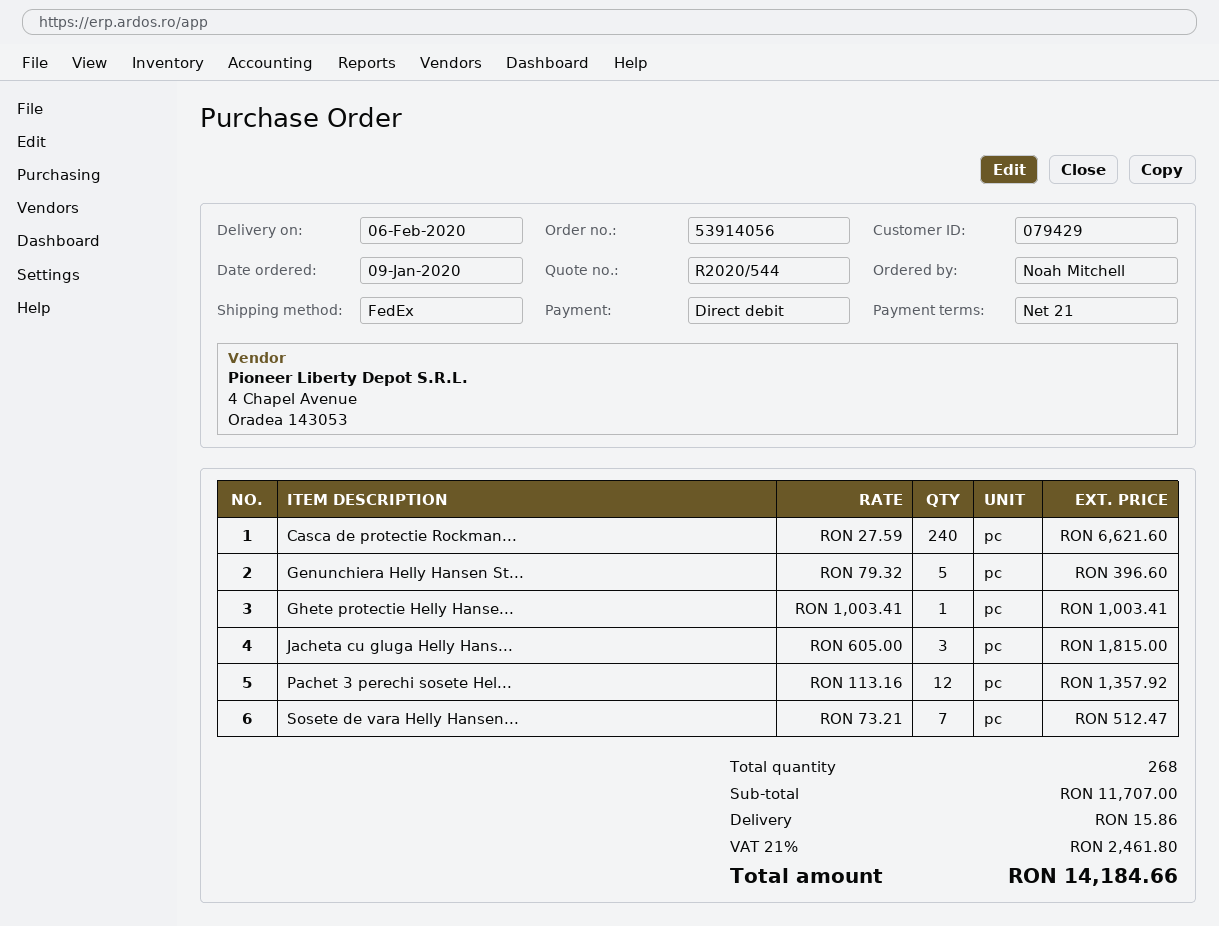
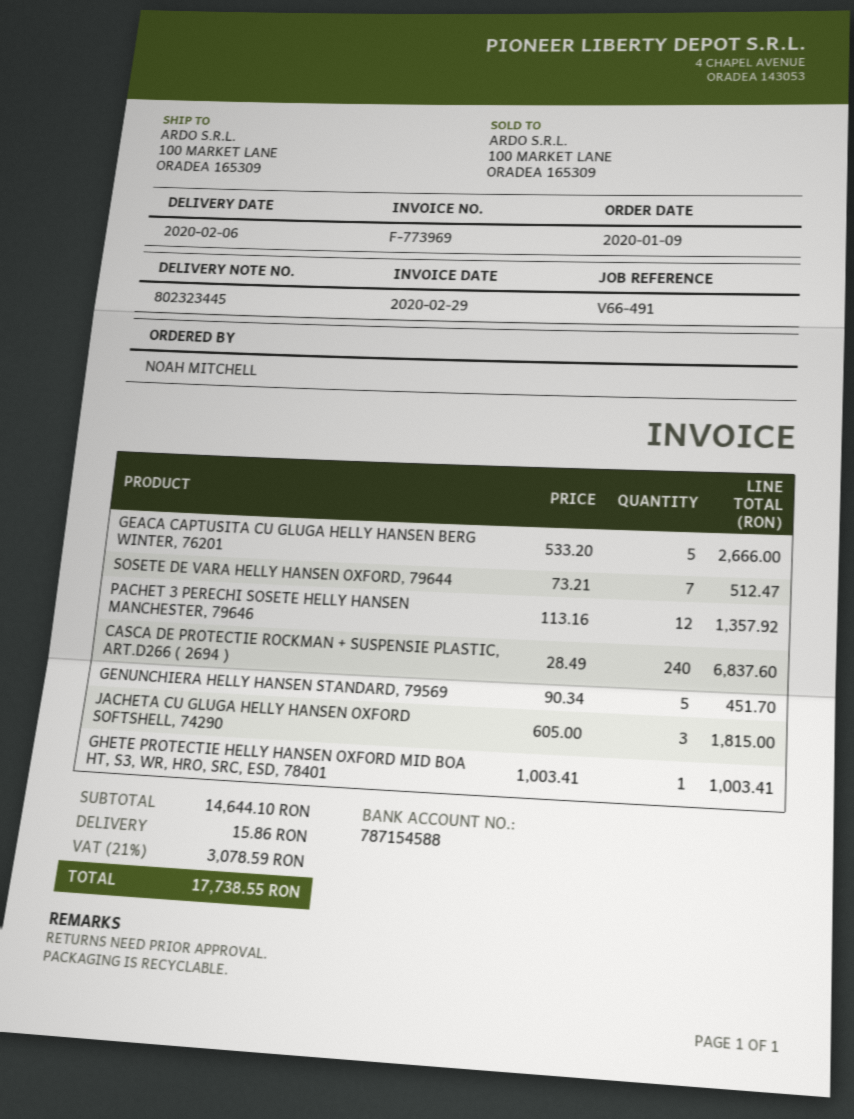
Casca de protectie Rockman...: 240 x 27.59 = 6621.60 -> 240 x 28.49 = 6837.60
Genunchiera Helly Hansen St...: 5 x 79.32 = 396.60 -> 5 x 90.34 = 451.70
GEACA CAPTUSITA CU GLUGA HELLY HANSEN BERG WINTER, 76201: none -> 5 x 533.20 = 2666.00
subtotal: 11707.00 -> 14644.10
tax: 21% = 2461.80 -> 21% = 3078.59
total: 14184.66 -> 17738.55

